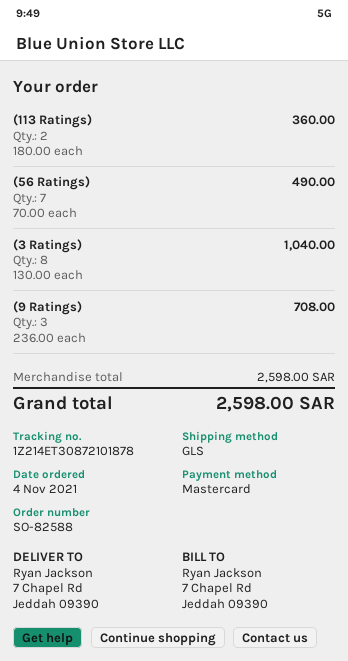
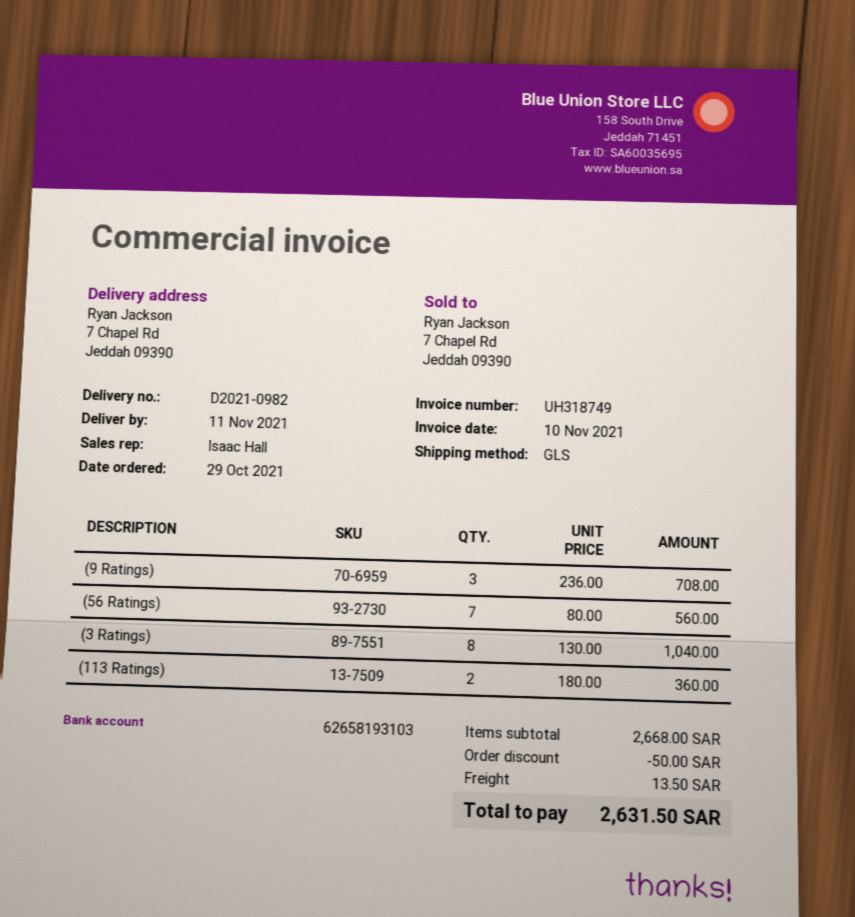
order date: 2021-11-04 -> 2021-10-29
(56 Ratings): 7 x 70.00 = 490.00 -> 7 x 80.00 = 560.00
subtotal: 2598.00 -> 2668.00
discount: none -> 50.00
shipping: none -> 13.50
total: 2598.00 -> 2631.50

